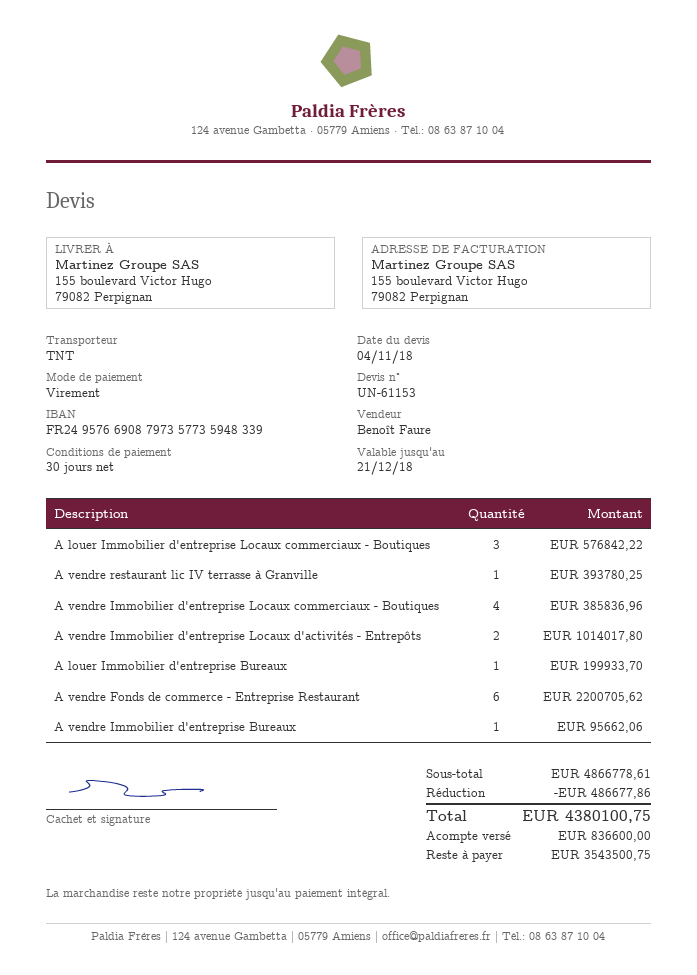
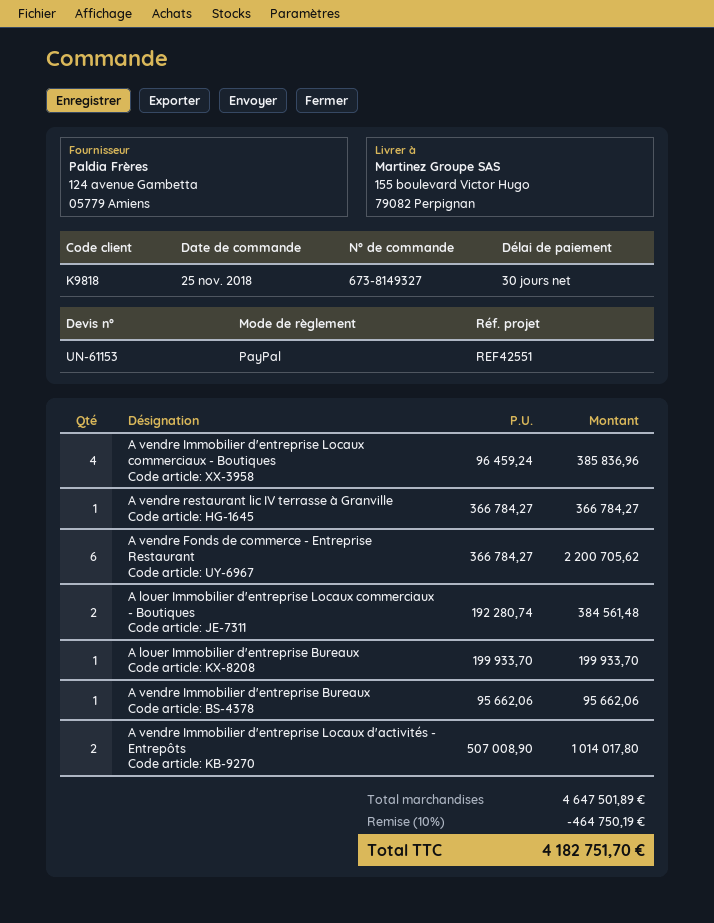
payment method: bank transfer -> PayPal
A louer Immobilier d'entreprise Locaux commerciaux - Boutiques: 3 for 576842.22 -> 2 for 384561.48
A vendre restaurant lic IV terrasse à Granville: 1 for 393780.25 -> 1 for 366784.27
subtotal: 4866778.61 -> 4647501.89
discount: 486677.86 -> 464750.19
total: 4380100.75 -> 4182751.70

